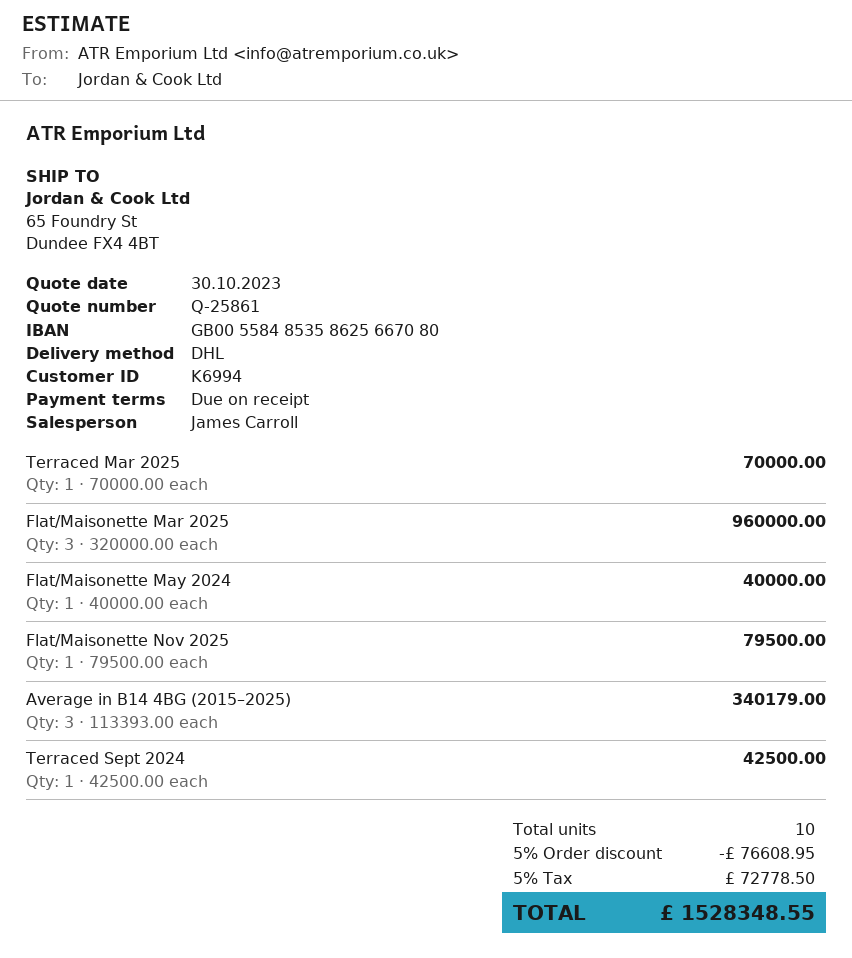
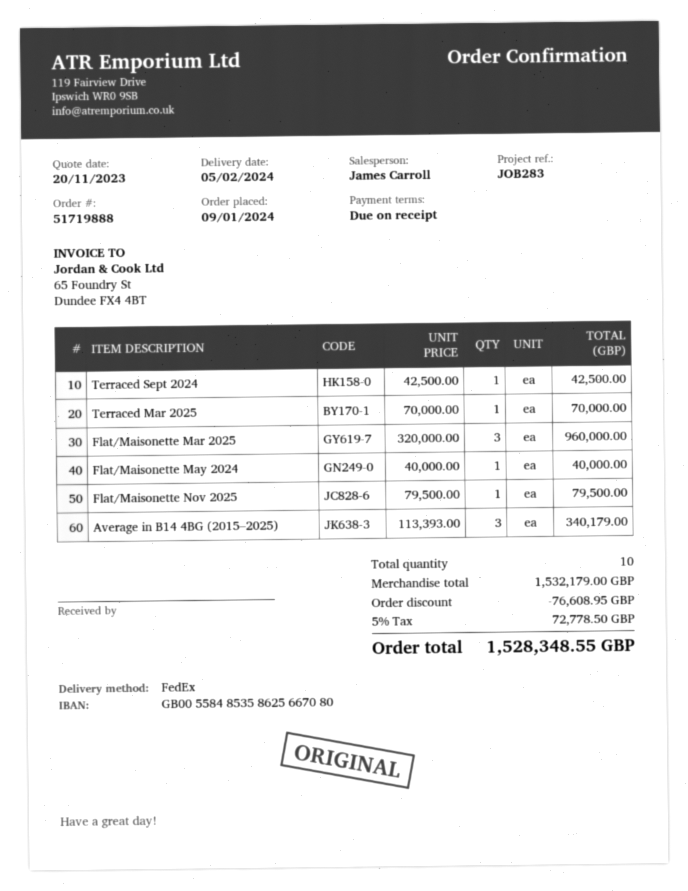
quote date: 2023-10-30 -> 2023-11-20
shipping method: DHL -> FedEx

